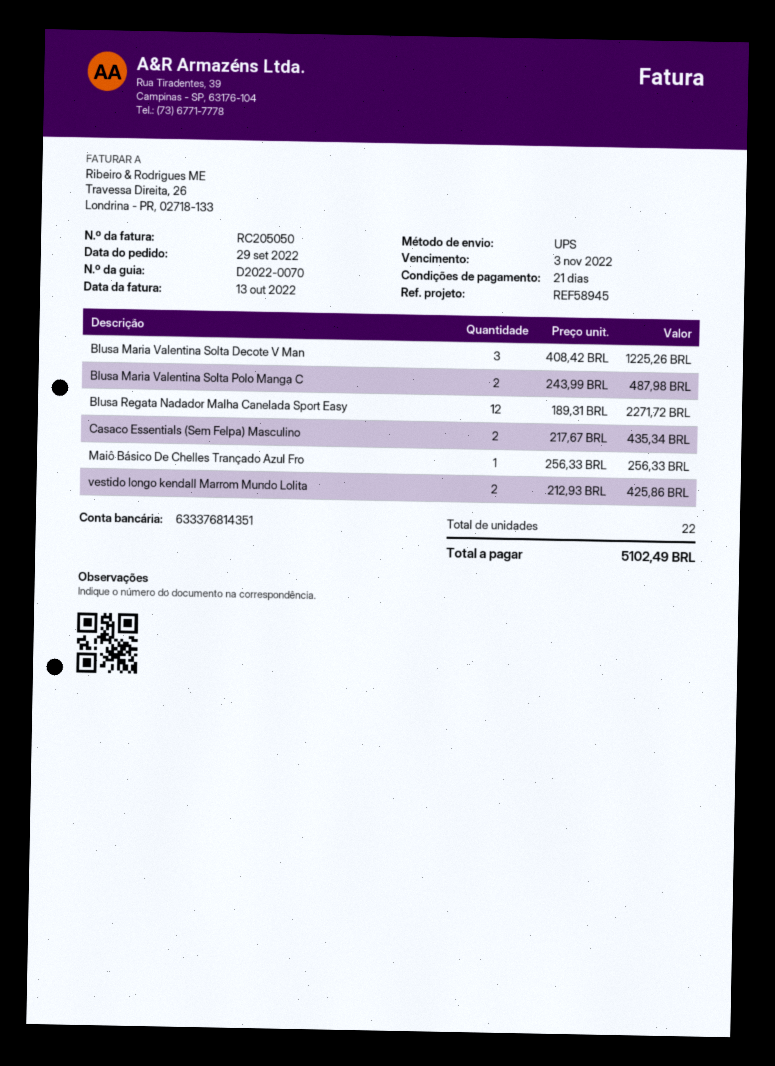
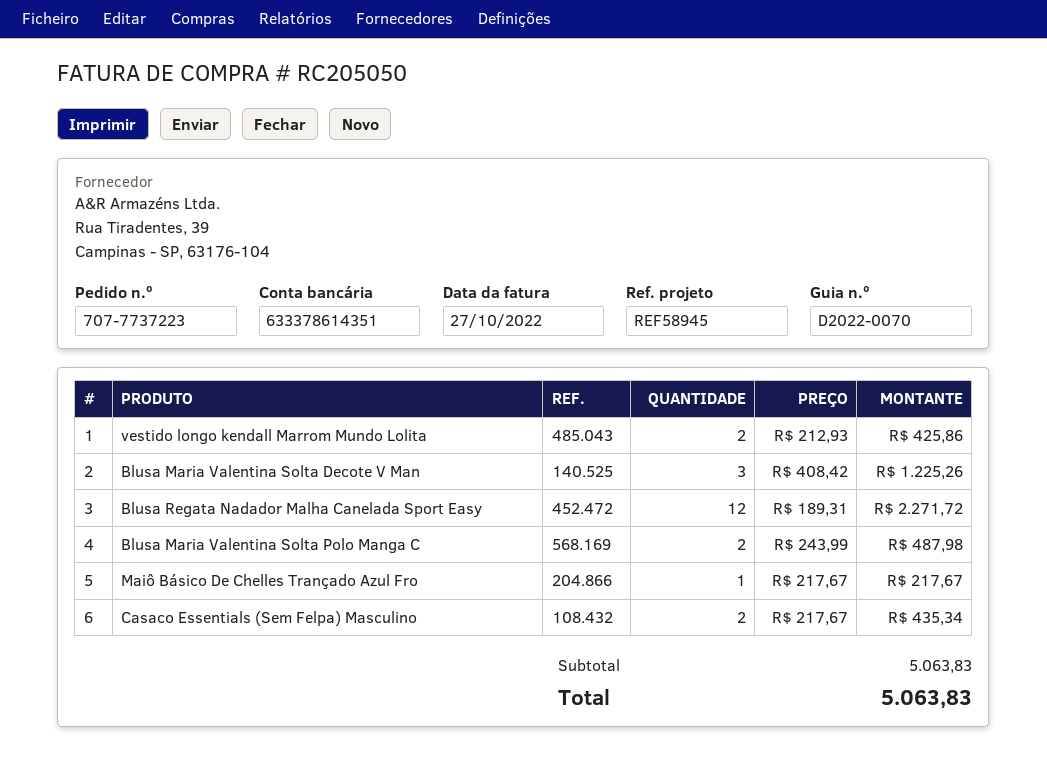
invoice date: 2022-10-13 -> 2022-10-27
bank account: 633376814351 -> 633378614351
Maiô Básico De Chelles Trançado Azul Fro: 1 x 256.33 = 256.33 -> 1 x 217.67 = 217.67
total: 5102.49 -> 5063.83

